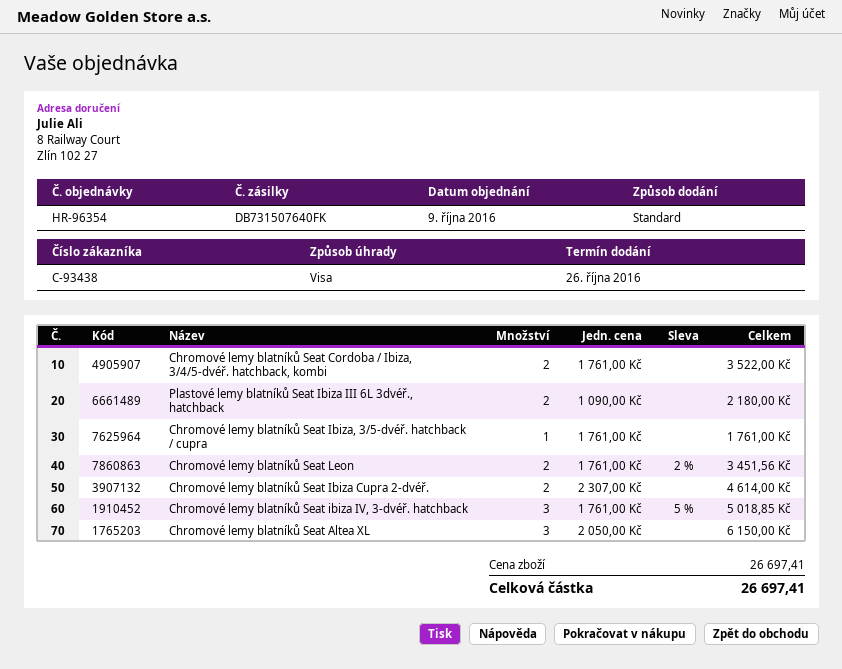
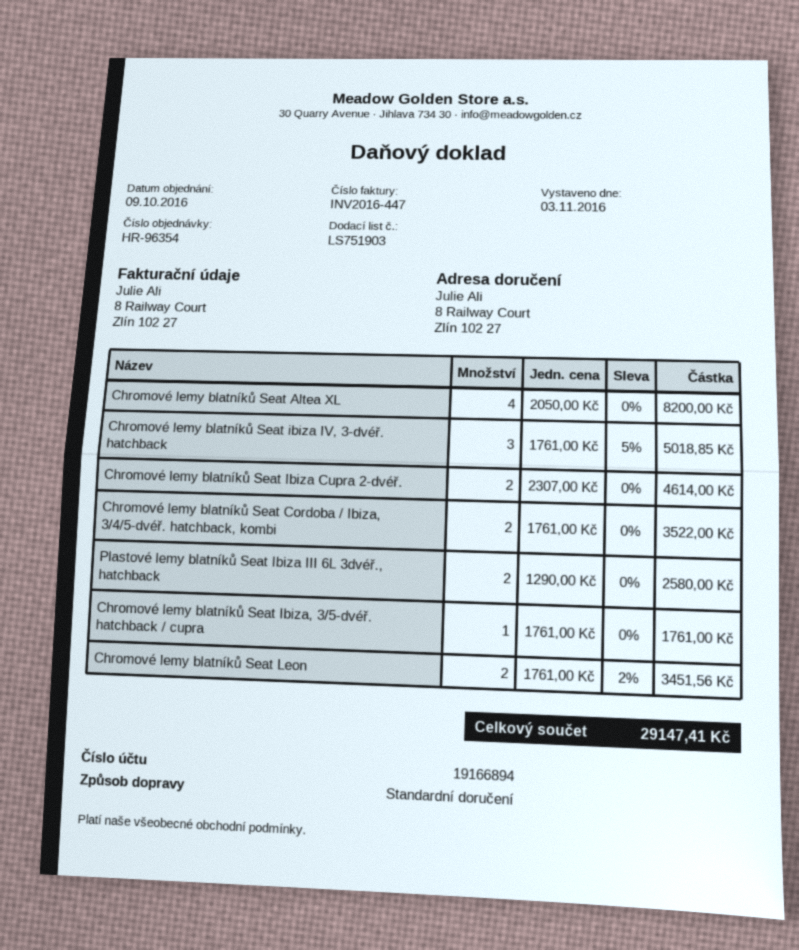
Plastové lemy blatníků Seat Ibiza III 6L 3dvéř., hatchback: 2 x 1090.00 = 2180.00 -> 2 x 1290.00 = 2580.00
Chromové lemy blatníků Seat Altea XL: 3 x 2050.00 = 6150.00 -> 4 x 2050.00 = 8200.00
total: 26697.41 -> 29147.41

